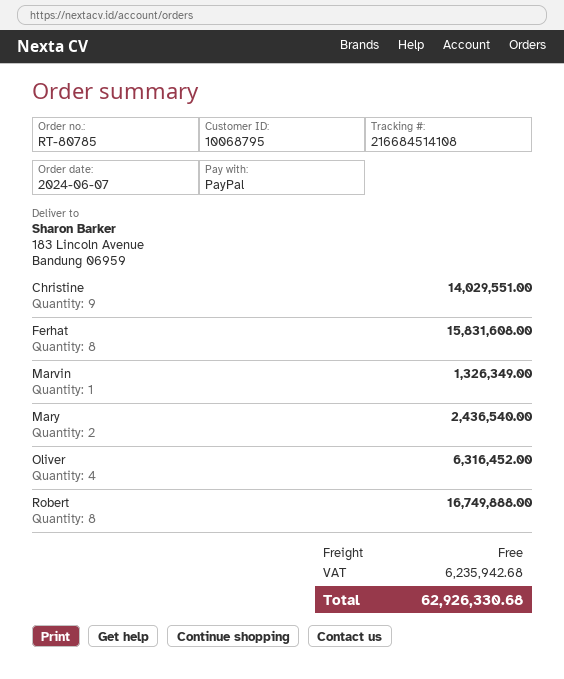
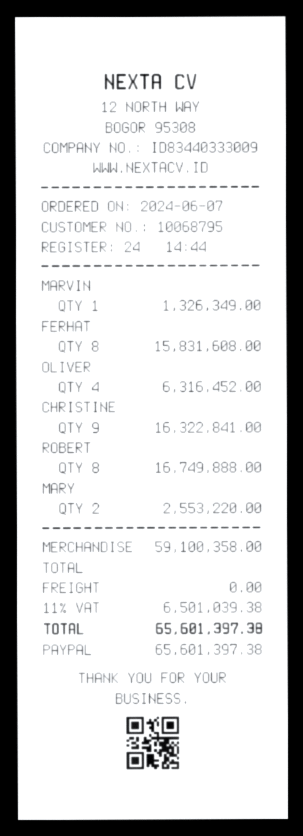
Christine: 9 for 14029551.00 -> 9 for 16322841.00
Mary: 2 for 2436540.00 -> 2 for 2553220.00
tax: 6235942.68 -> 6501039.38
total: 62926330.68 -> 65601397.38

